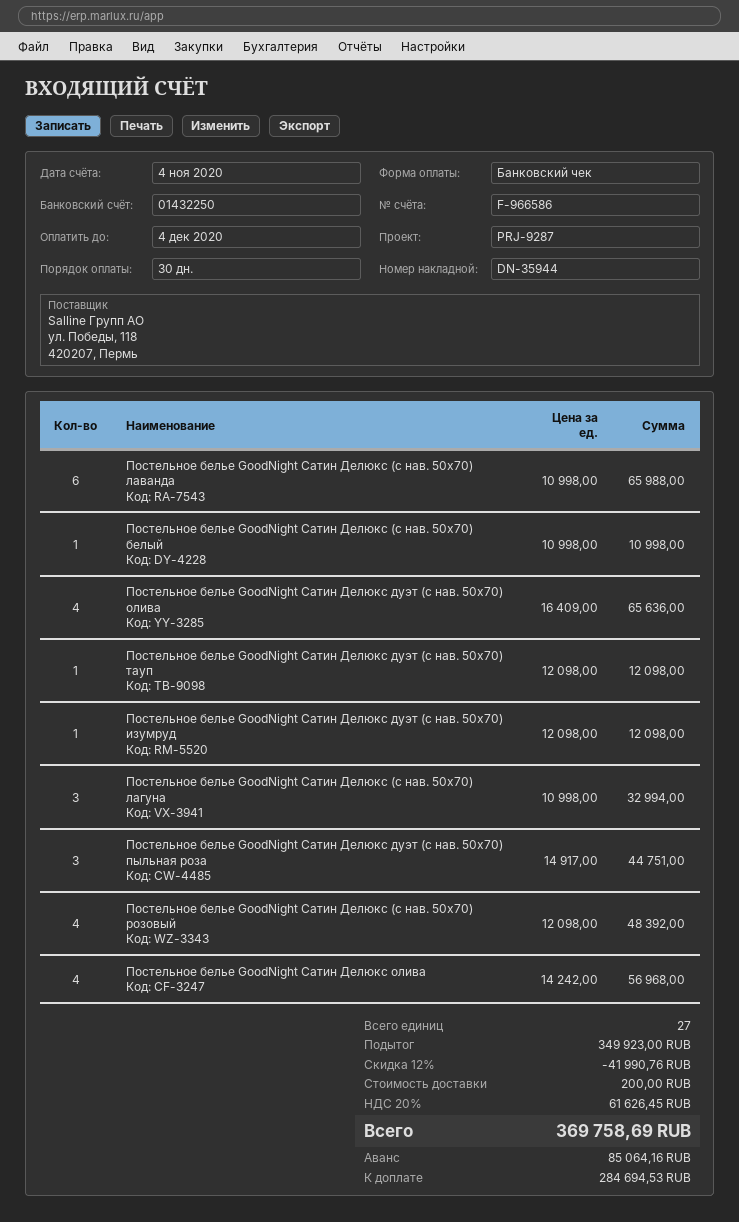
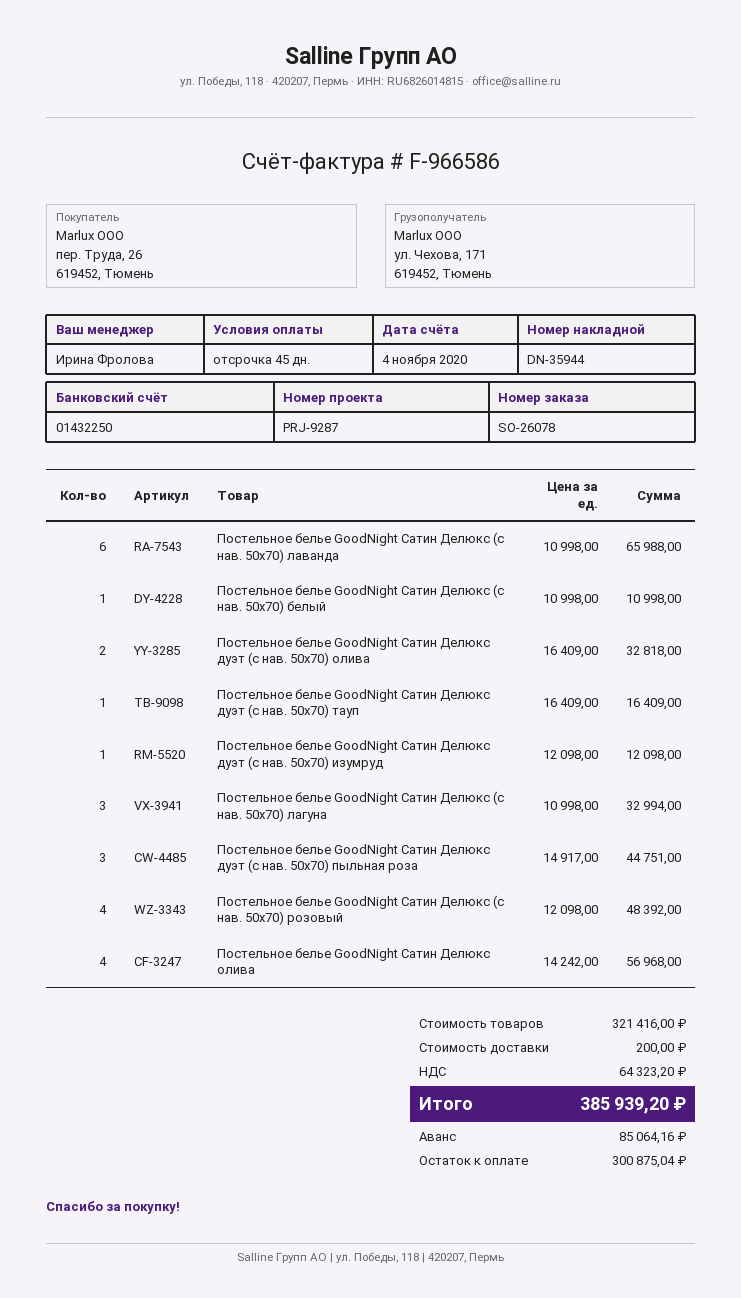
payment terms: 30 days -> 45 days
Постельное белье GoodNight Сатин Делюкс дуэт (с нав. 50х70) олива: 4 x 16409.00 = 65636.00 -> 2 x 16409.00 = 32818.00
Постельное белье GoodNight Сатин Делюкс дуэт (с нав. 50х70) тауп: 1 x 12098.00 = 12098.00 -> 1 x 16409.00 = 16409.00
subtotal: 349923.00 -> 321416.00
discount: 12% = 41990.76 -> none
tax: 61626.45 -> 64323.20
total: 369758.69 -> 385939.20
balance: 284694.53 -> 300875.04

